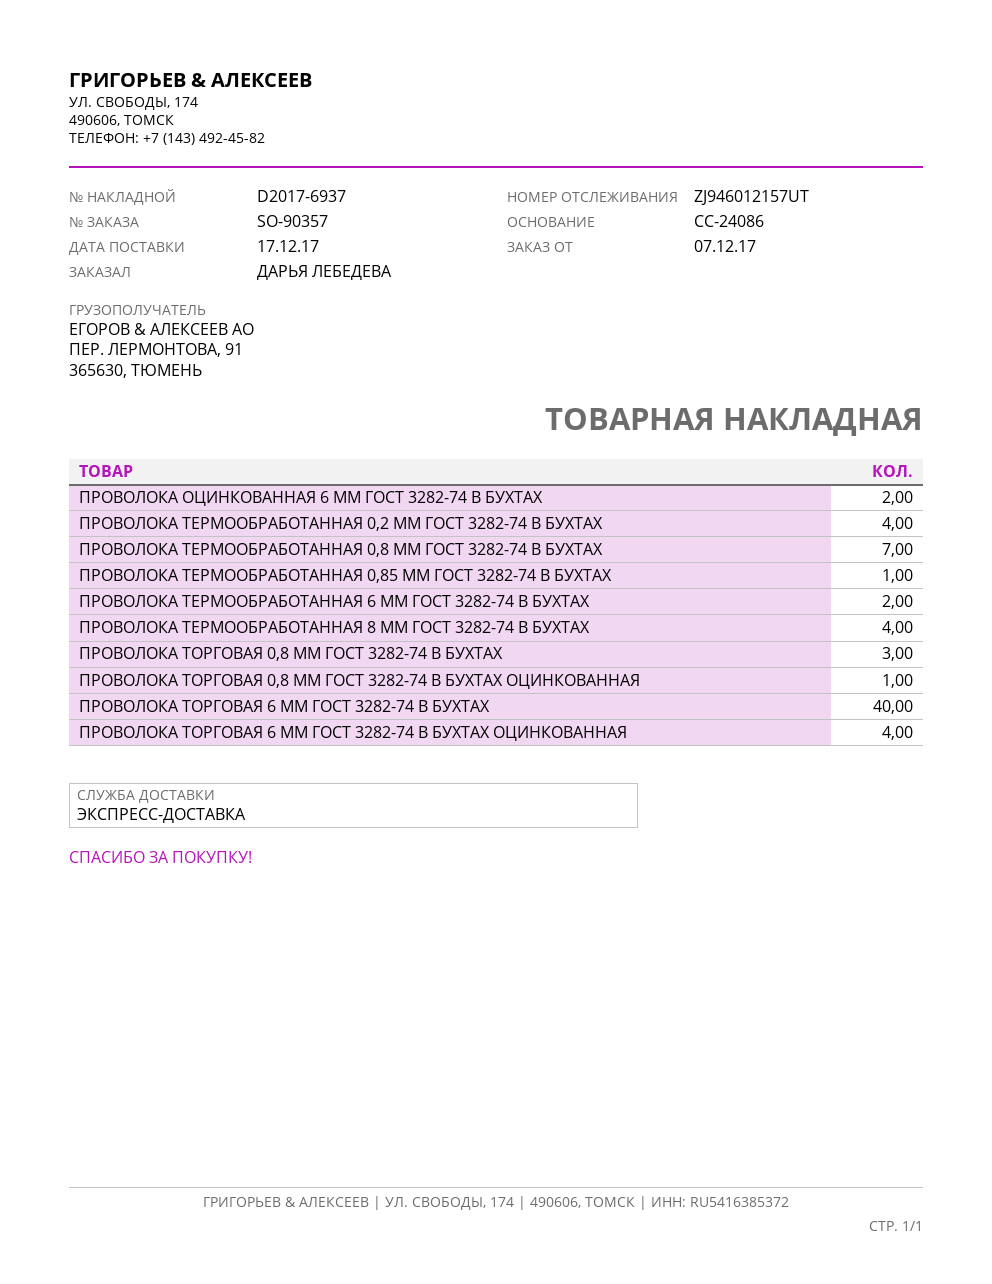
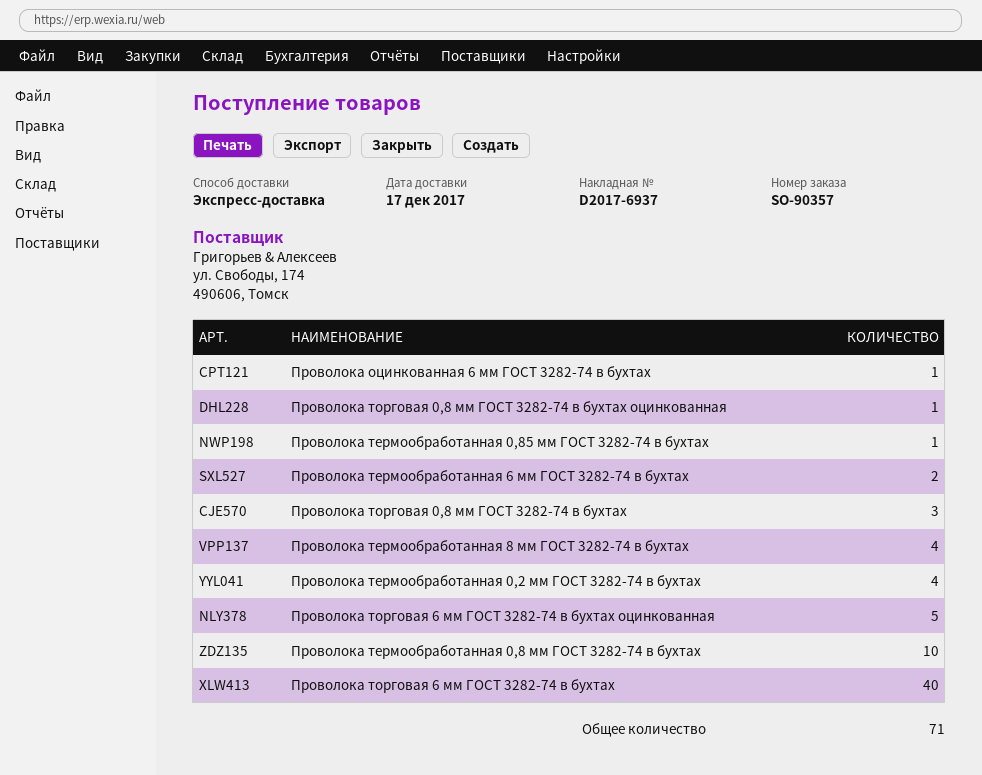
ПРОВОЛОКА ОЦИНКОВАННАЯ 6 ММ ГОСТ 3282-74 В БУХТАХ: 2 -> 1
ПРОВОЛОКА ТЕРМООБРАБОТАННАЯ 0,8 ММ ГОСТ 3282-74 В БУХТАХ: 7 -> 10
ПРОВОЛОКА ТОРГОВАЯ 6 ММ ГОСТ 3282-74 В БУХТАХ ОЦИНКОВАННАЯ: 4 -> 5

